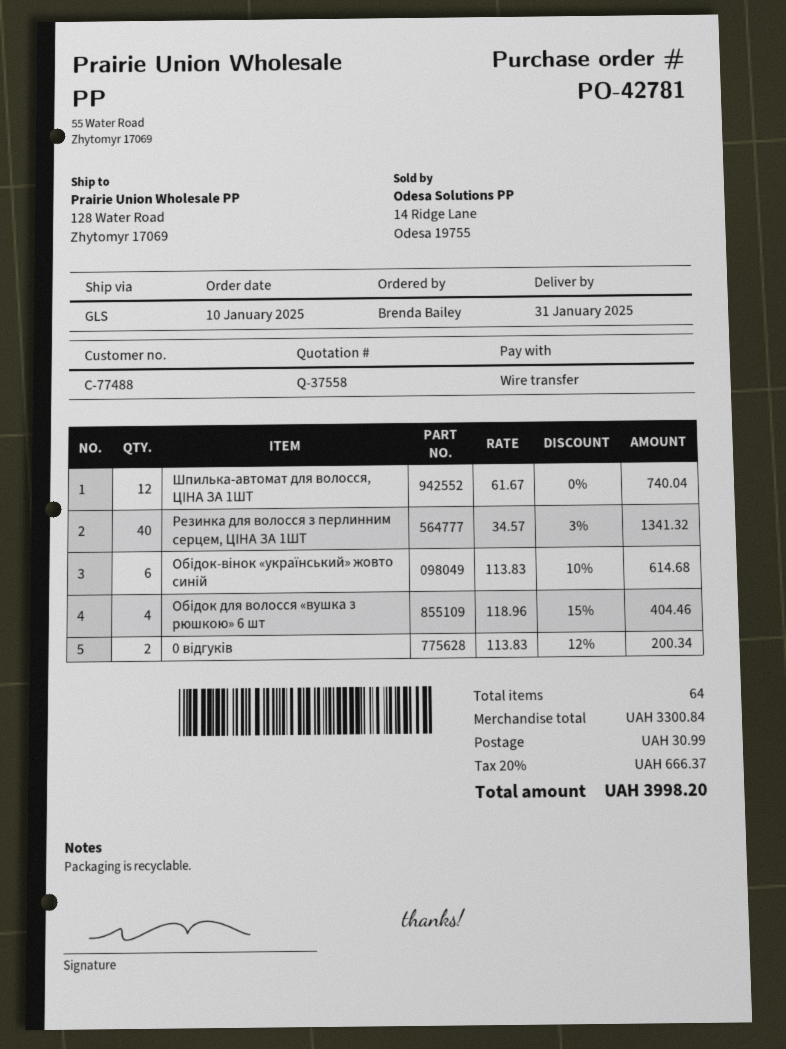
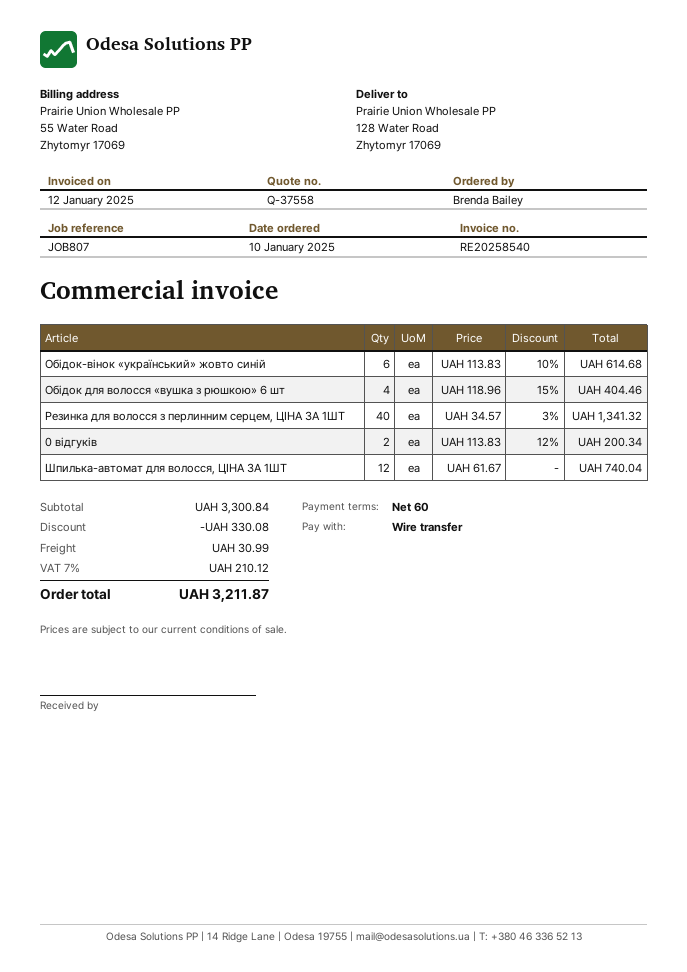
discount: none -> 330.08
tax: 20% = 666.37 -> 7% = 210.12
total: 3998.20 -> 3211.87

